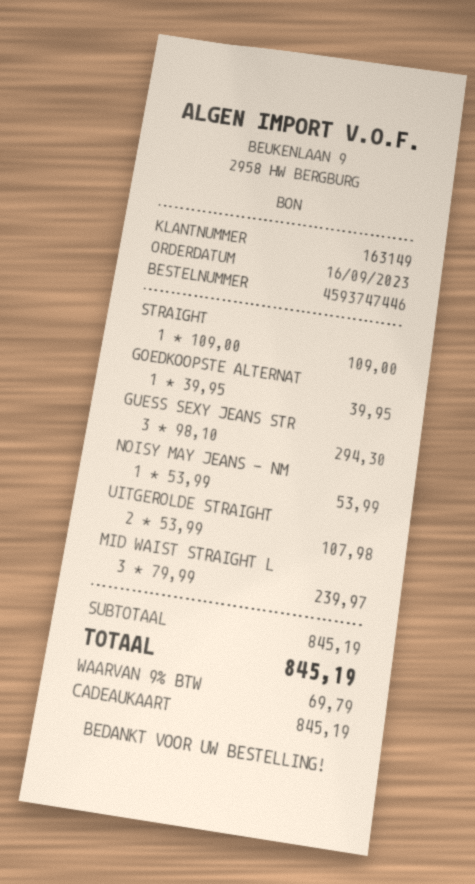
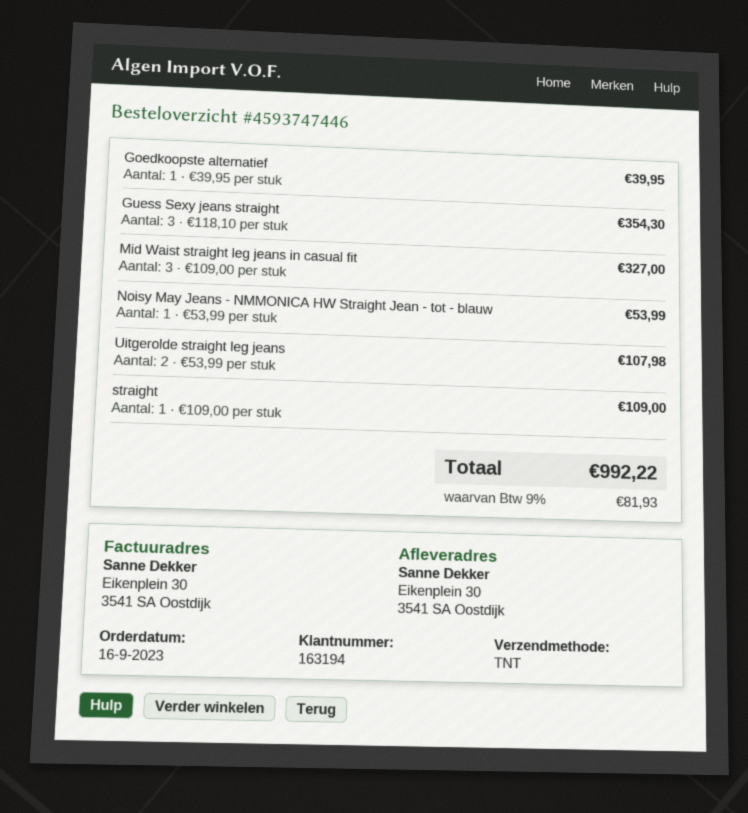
customer number: 163149 -> 163194
GUESS SEXY JEANS STR: 3 x 98.10 = 294.30 -> 3 x 118.10 = 354.30
MID WAIST STRAIGHT L: 3 x 79.99 = 239.97 -> 3 x 109.00 = 327.00
tax: 9% = 69.79 -> 9% = 81.93
total: 845.19 -> 992.22

